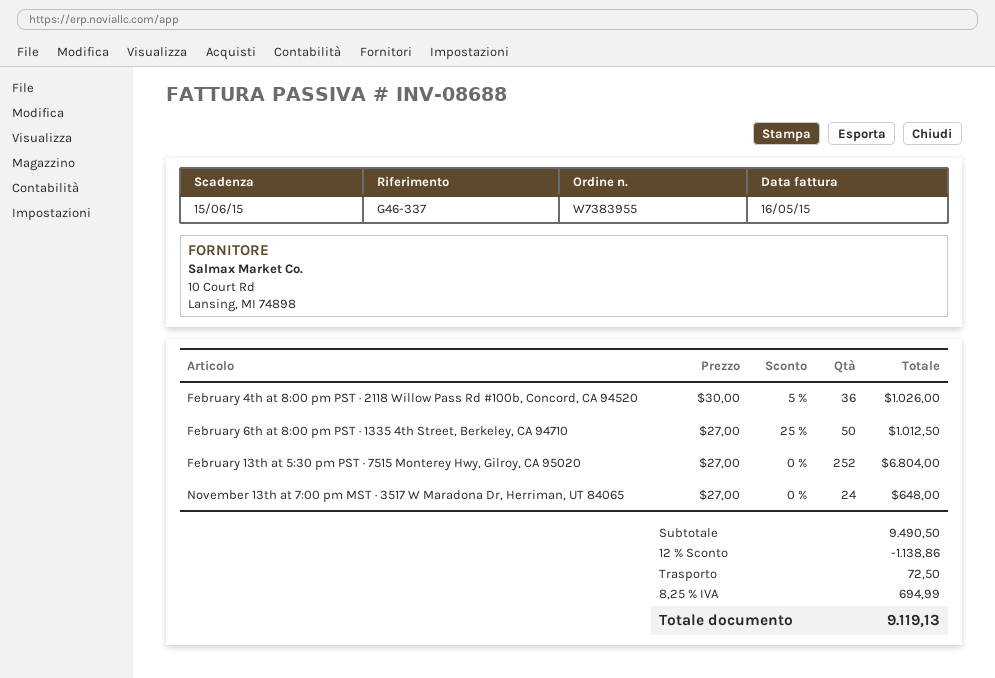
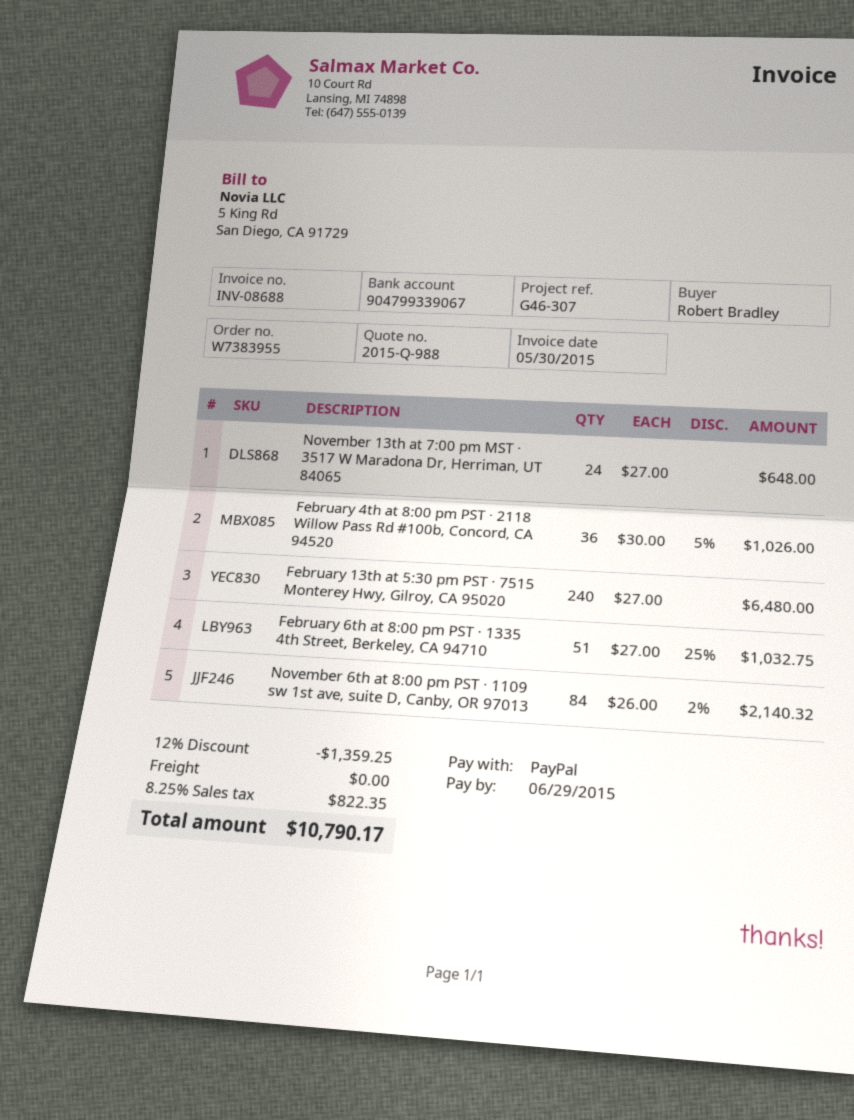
invoice date: 2015-05-16 -> 2015-05-30
due date: 2015-06-15 -> 2015-06-29
reference: G46-337 -> G46-307
February 6th at 8:00 pm PST · 1335 4th Street, Berkeley, CA 94710: 50 x 27.00 - 25% = 1012.50 -> 51 x 27.00 - 25% = 1032.75
February 13th at 5:30 pm PST · 7515 Monterey Hwy, Gilroy, CA 95020: 252 x 27.00 = 6804.00 -> 240 x 27.00 = 6480.00
November 6th at 8:00 pm PST · 1109 sw 1st ave, suite D, Canby, OR 97013: none -> 84 x 26.00 - 2% = 2140.32
discount: 12% = 1138.86 -> 12% = 1359.25
shipping: 72.50 -> 0.00
tax: 8.25% = 694.99 -> 8.25% = 822.35
total: 9119.13 -> 10790.17

